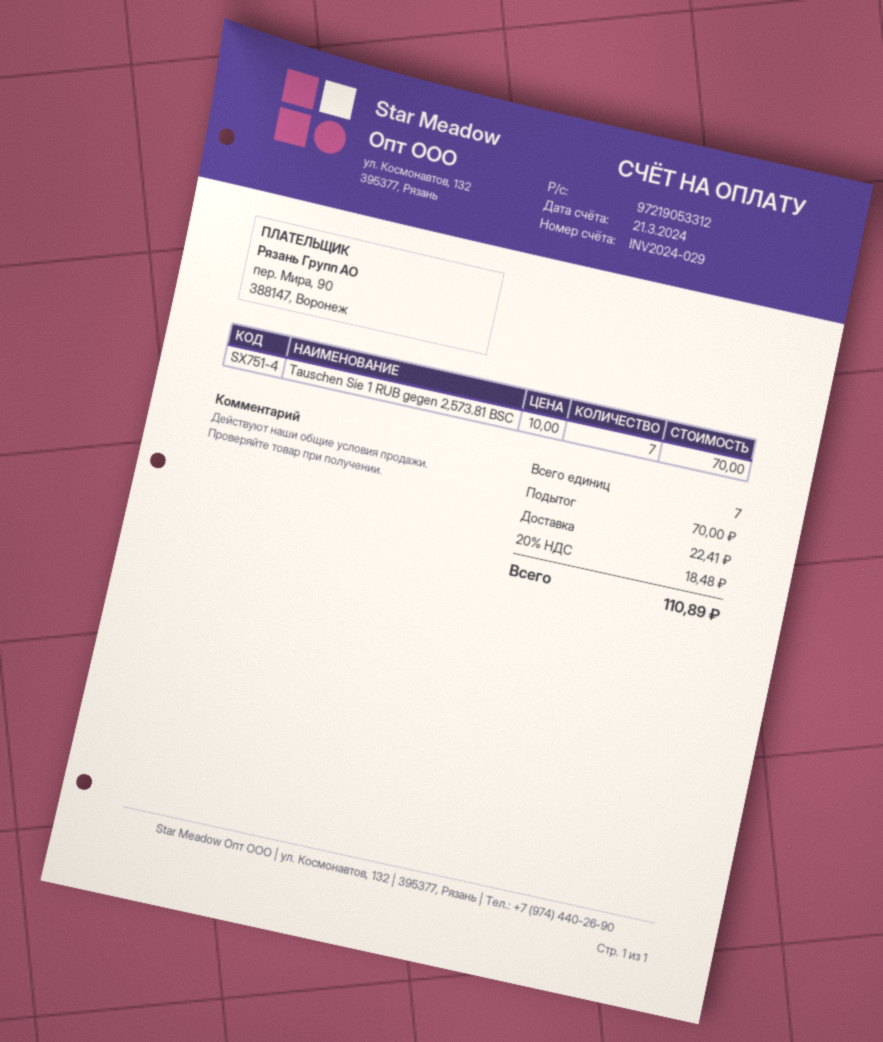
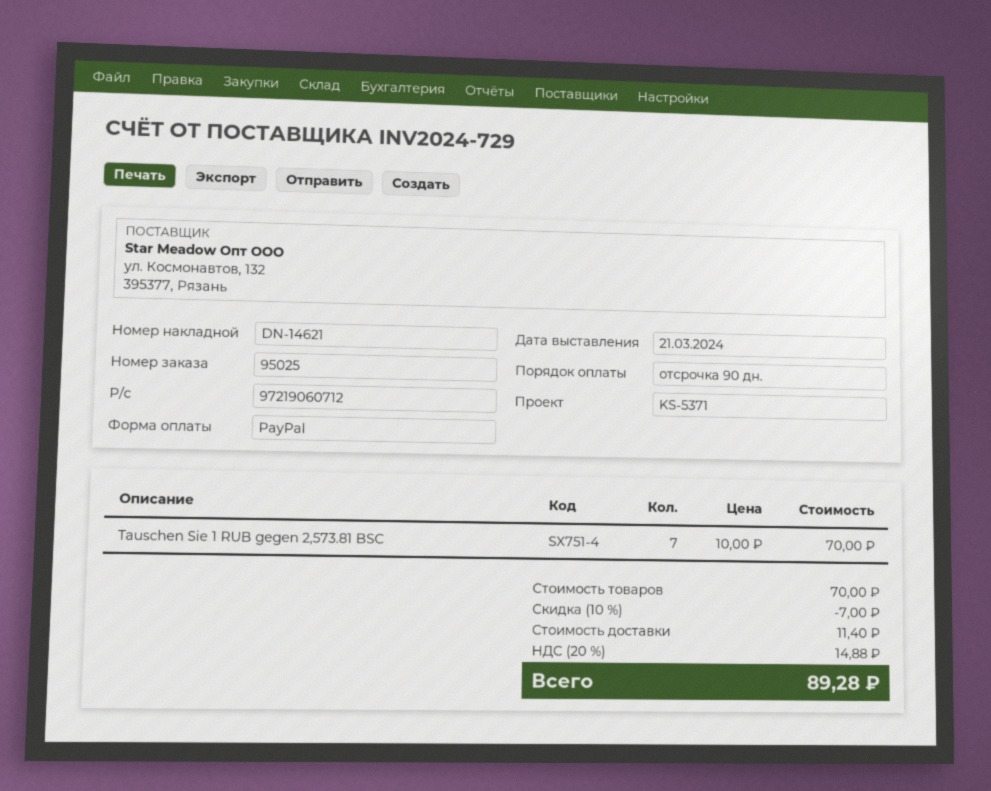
invoice number: INV2024-029 -> INV2024-729
bank account: 97219053312 -> 97219060712
discount: none -> 10% = 7.00
shipping: 22.41 -> 11.40
tax: 20% = 18.48 -> 20% = 14.88
total: 110.89 -> 89.28

